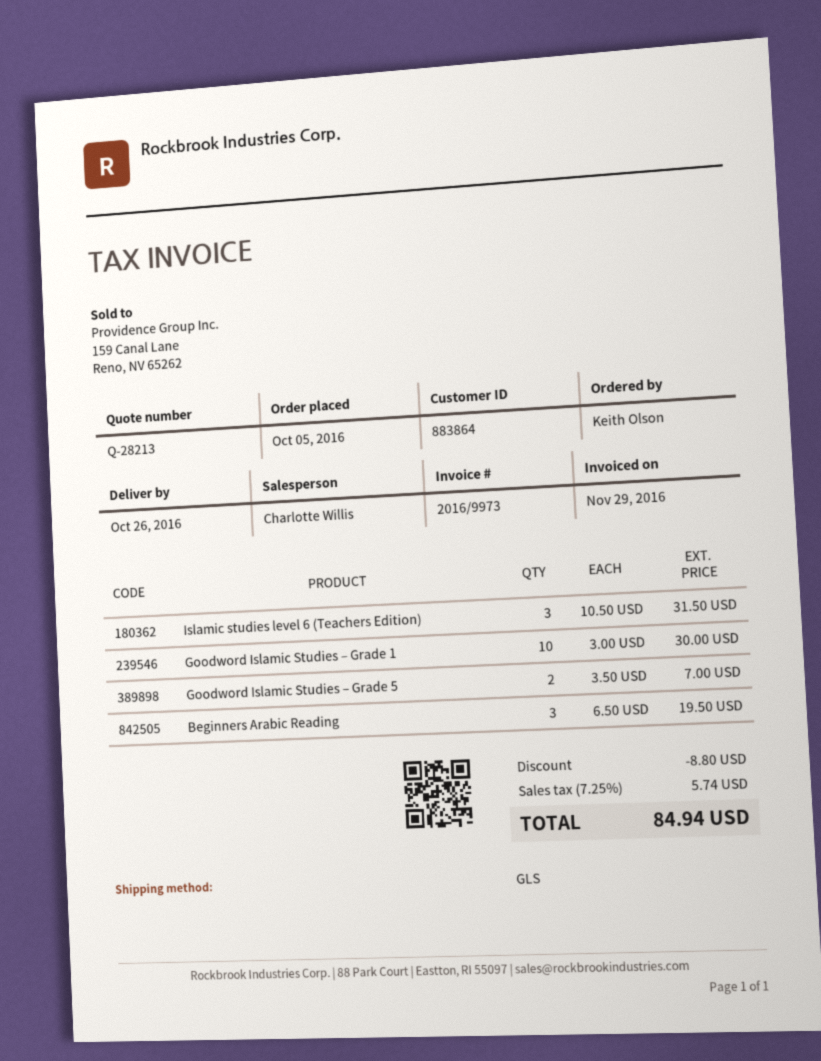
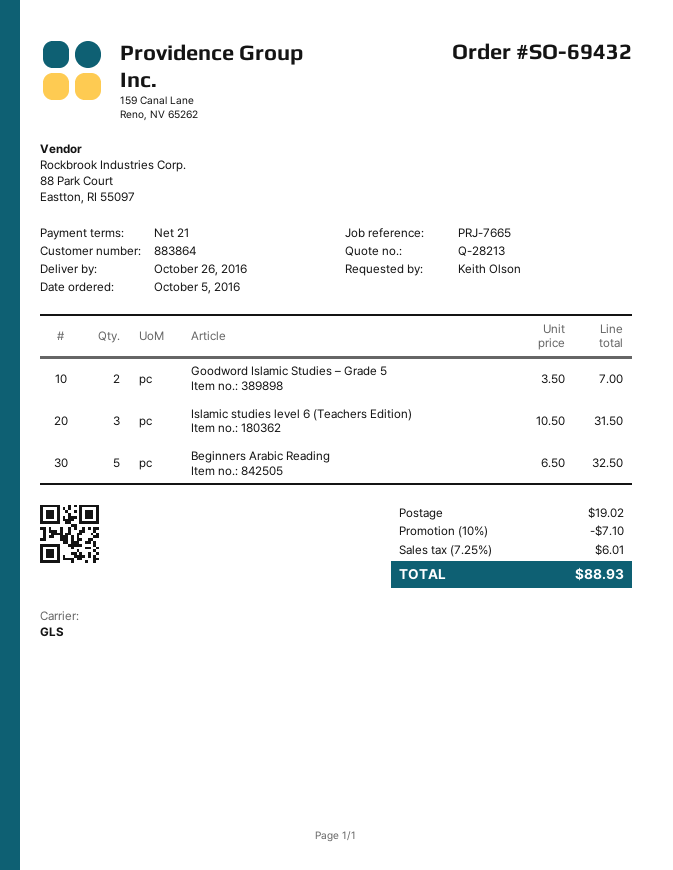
Goodword Islamic Studies – Grade 1: 10 x 3.00 = 30.00 -> none
Beginners Arabic Reading: 3 x 6.50 = 19.50 -> 5 x 6.50 = 32.50
discount: 8.80 -> 7.10
shipping: none -> 19.02
tax: 7.25% = 5.74 -> 7.25% = 6.01
total: 84.94 -> 88.93

